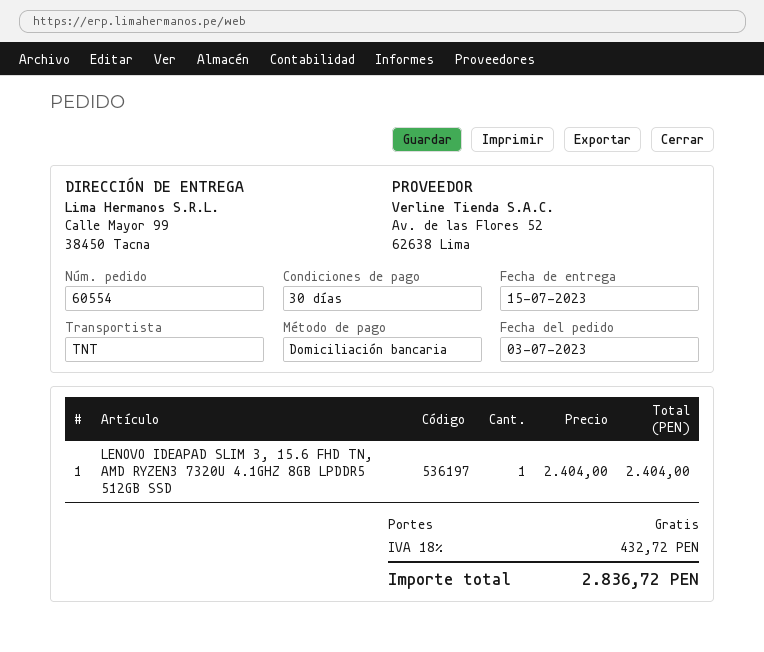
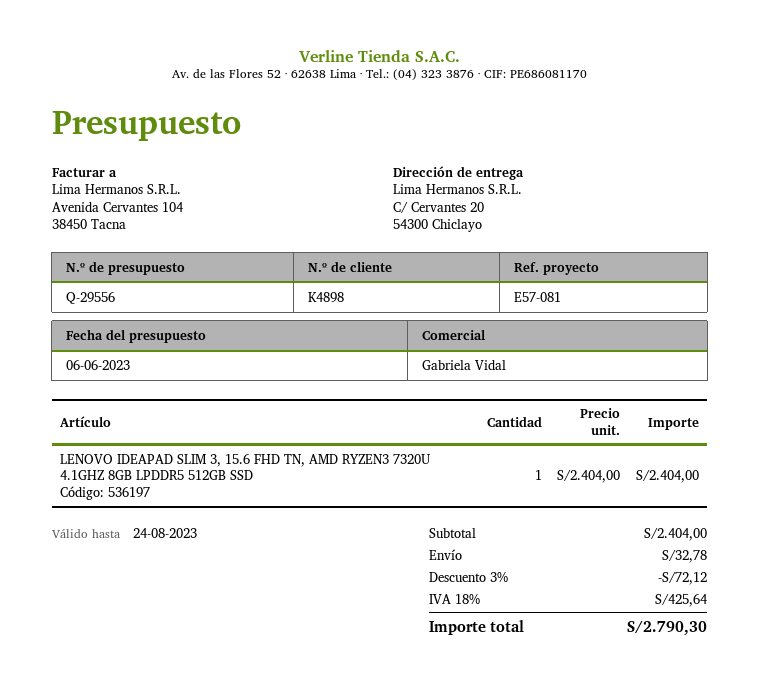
ship to: Calle Mayor 99, 38450 Tacna -> C/ Cervantes 20, 54300 Chiclayo
discount: none -> 3% = 72.12
shipping: 0.00 -> 32.78
tax: 18% = 432.72 -> 18% = 425.64
total: 2836.72 -> 2790.30

